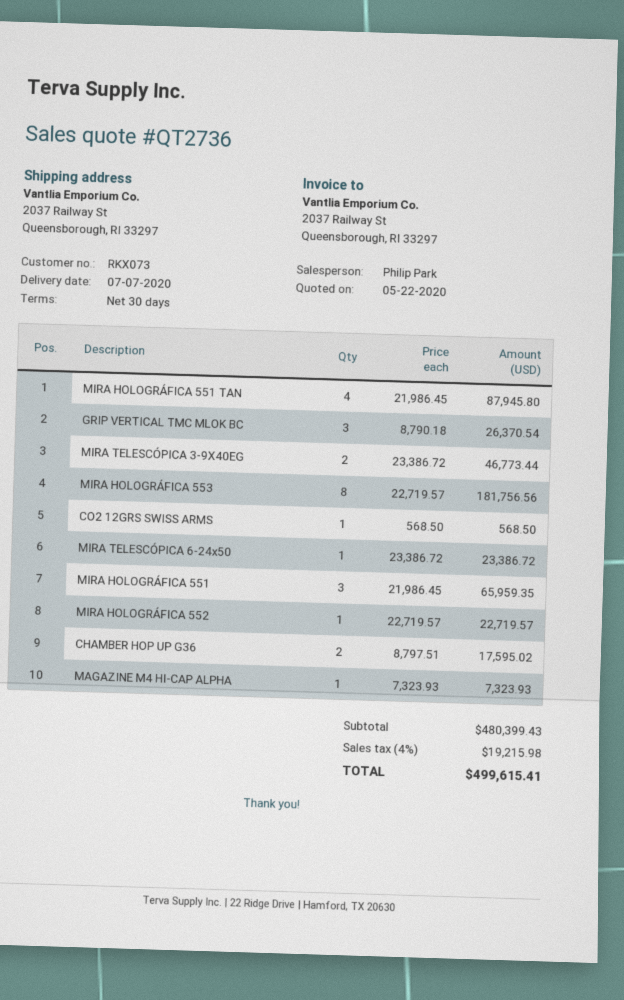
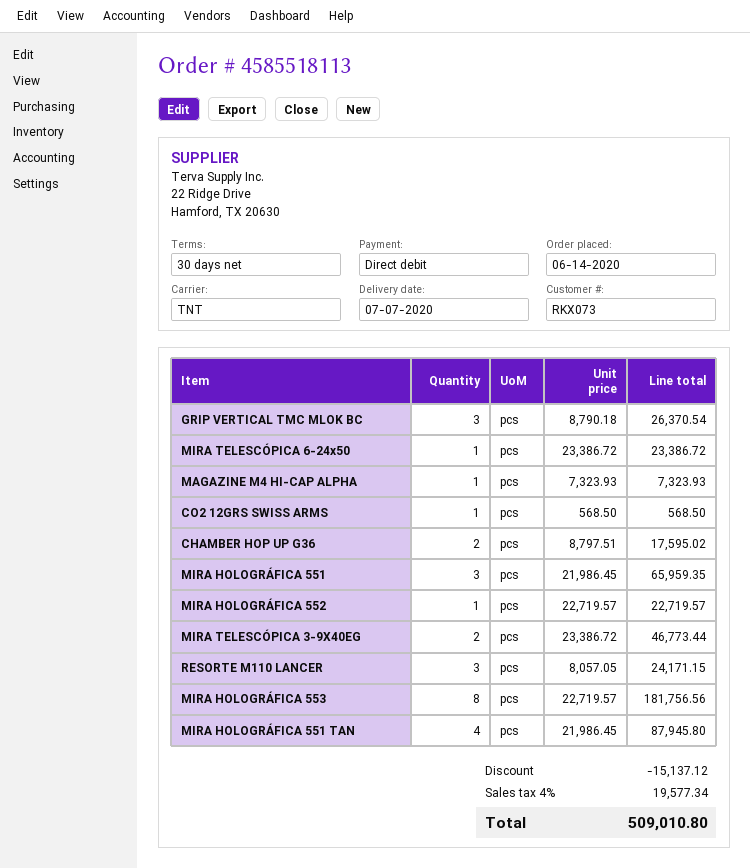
RESORTE M110 LANCER: none -> 3 x 8057.05 = 24171.15
discount: none -> 15137.12
tax: 4% = 19215.98 -> 4% = 19577.34
total: 499615.41 -> 509010.80

